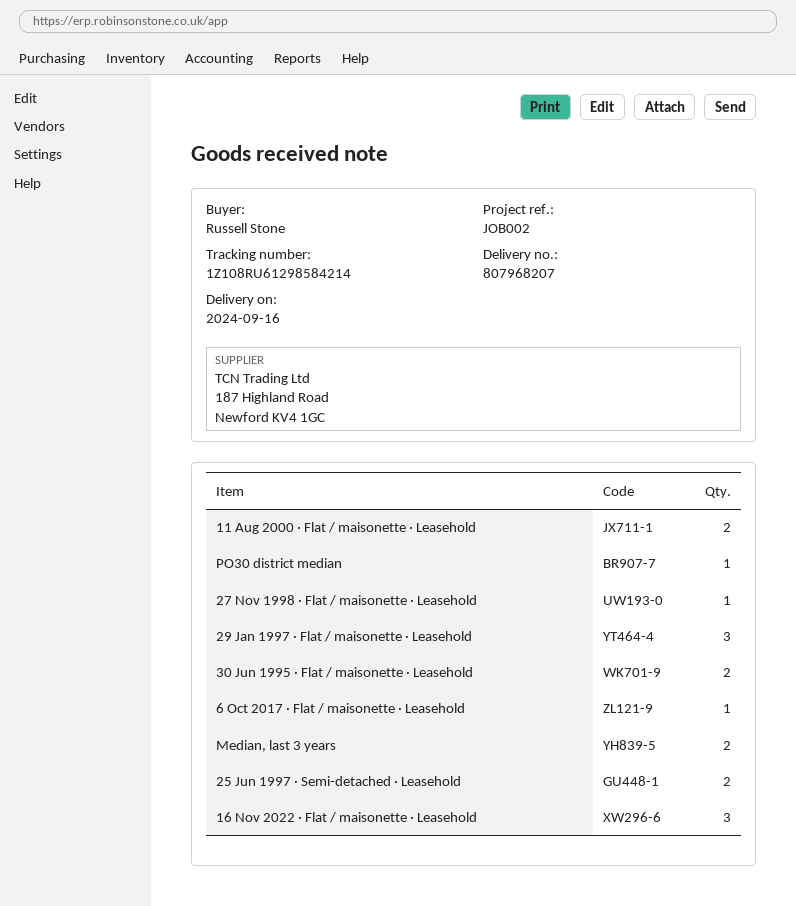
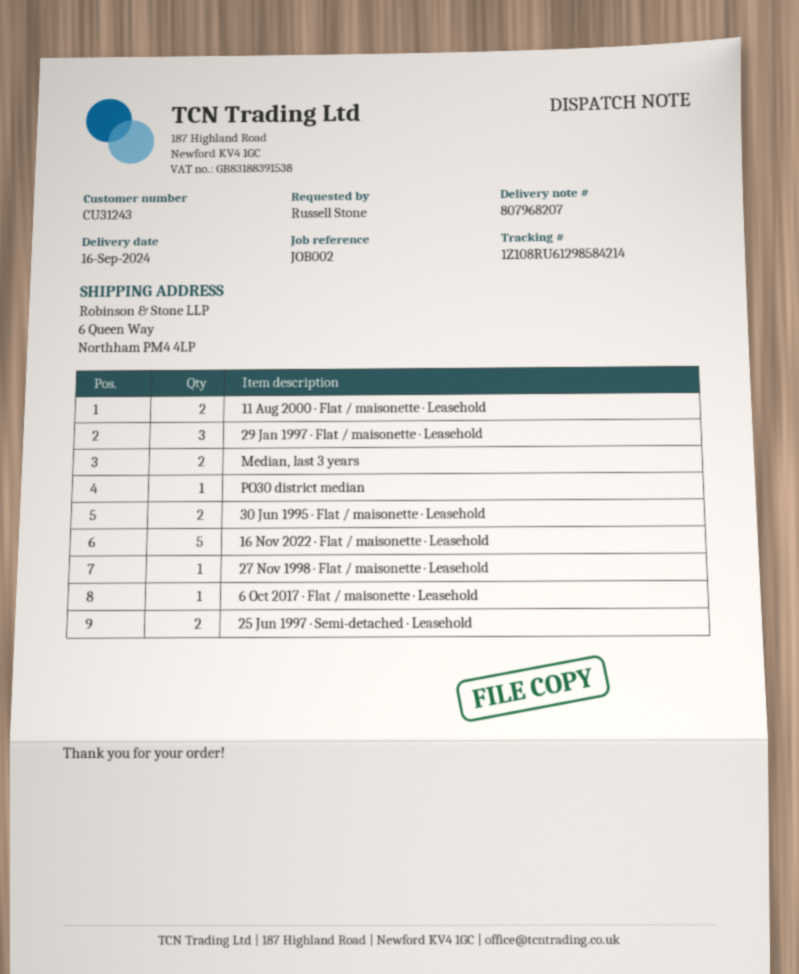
16 Nov 2022 · Flat / maisonette · Leasehold: 3 -> 5

